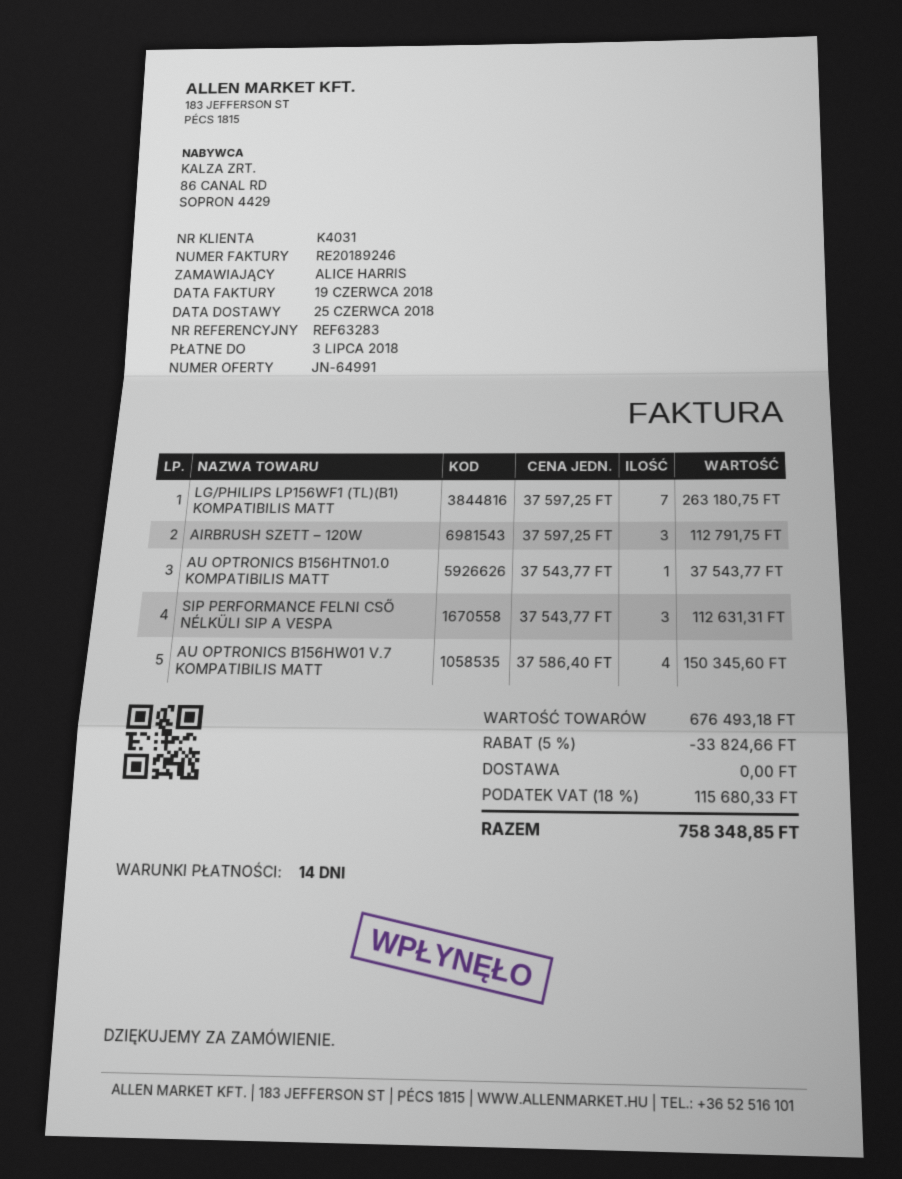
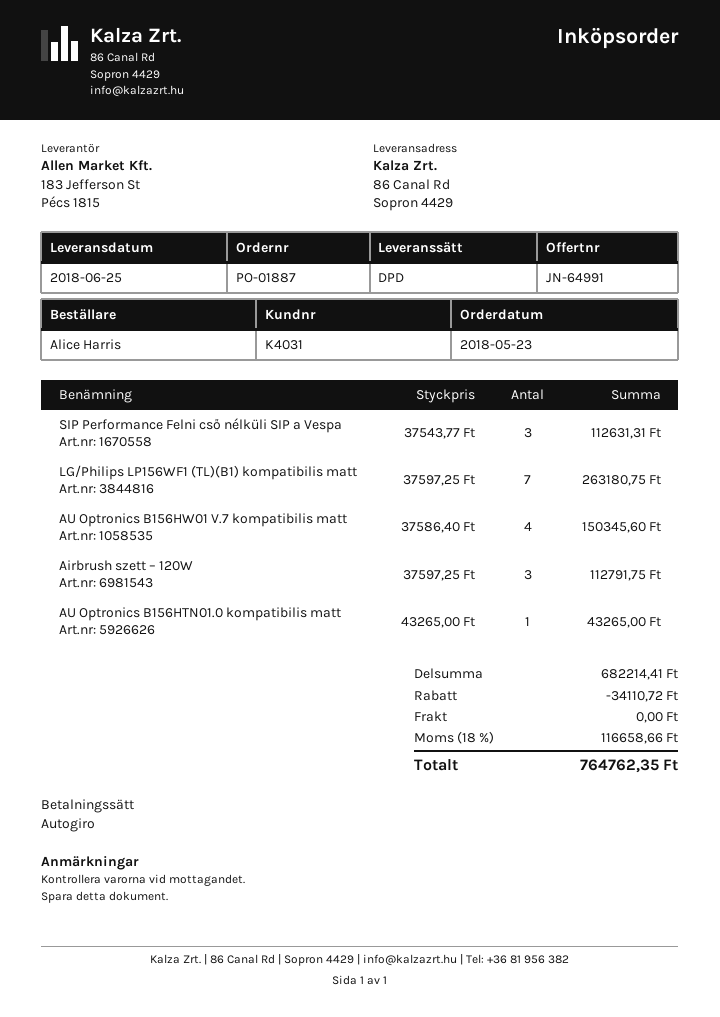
AU OPTRONICS B156HTN01.0 KOMPATIBILIS MATT: 1 x 37543.77 = 37543.77 -> 1 x 43265.00 = 43265.00
subtotal: 676493.18 -> 682214.41
discount: 33824.66 -> 34110.72
tax: 18% = 115680.33 -> 18% = 116658.66
total: 758348.85 -> 764762.35

